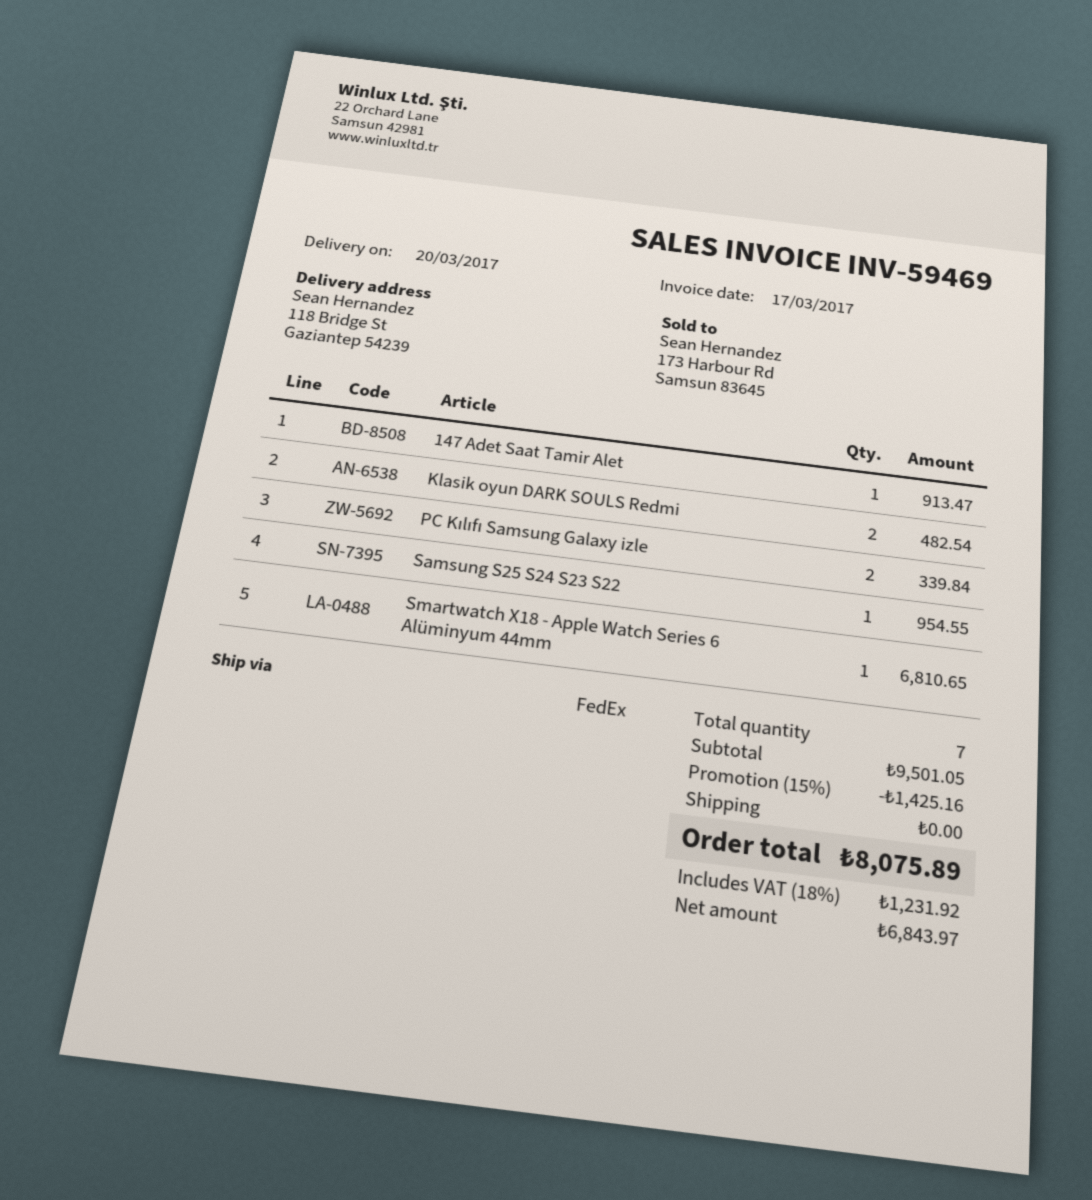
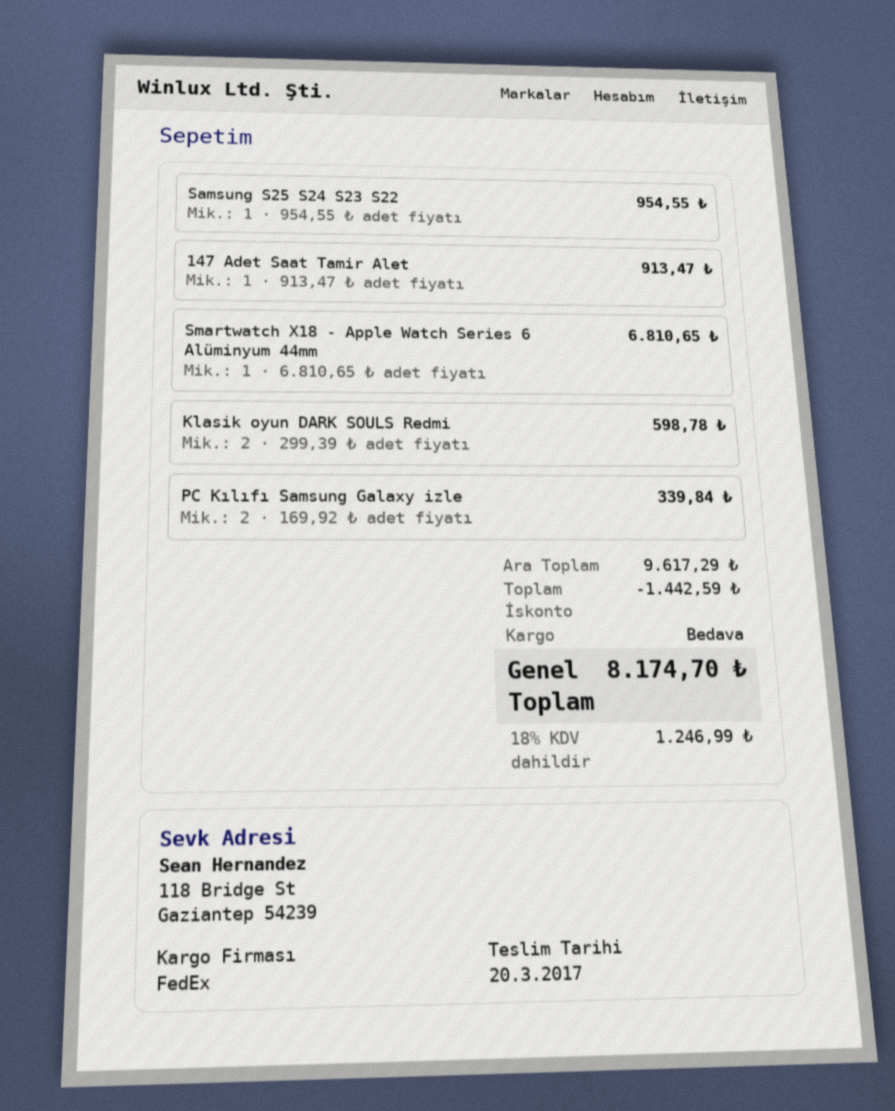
Klasik oyun DARK SOULS Redmi: 2 for 482.54 -> 2 for 598.78
subtotal: 9501.05 -> 9617.29
discount: 1425.16 -> 1442.59
tax: 18% = 1231.92 -> 18% = 1246.99
total: 8075.89 -> 8174.70

